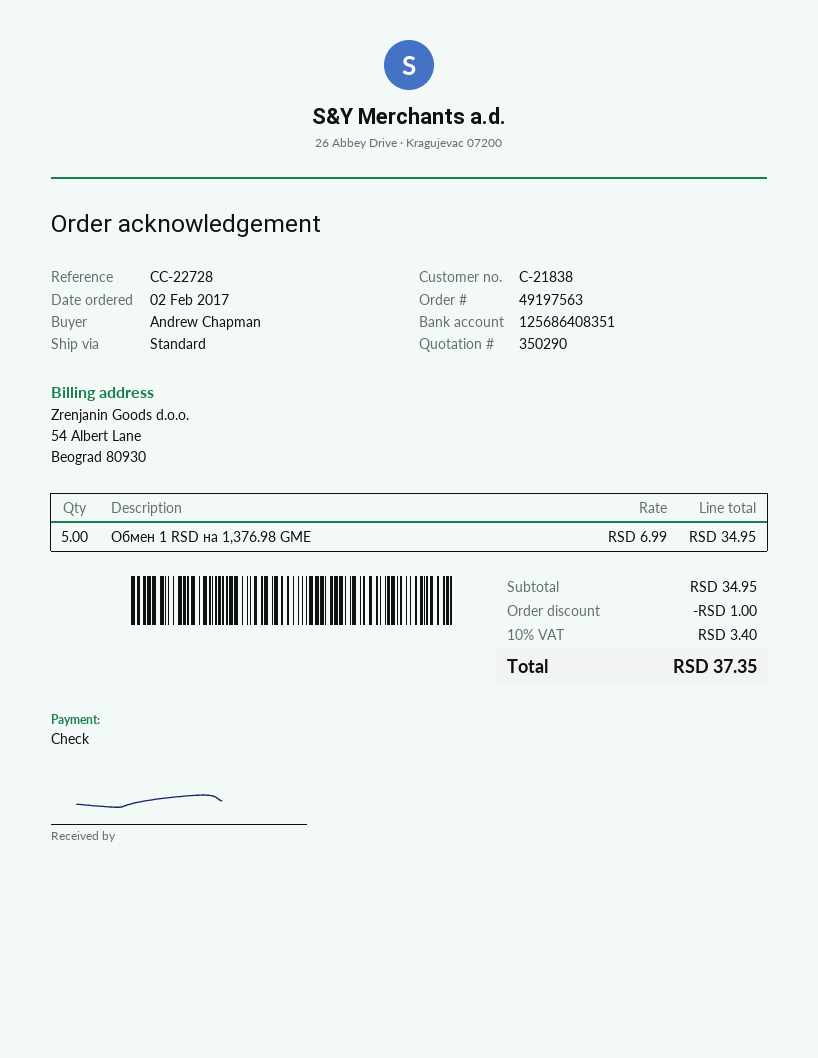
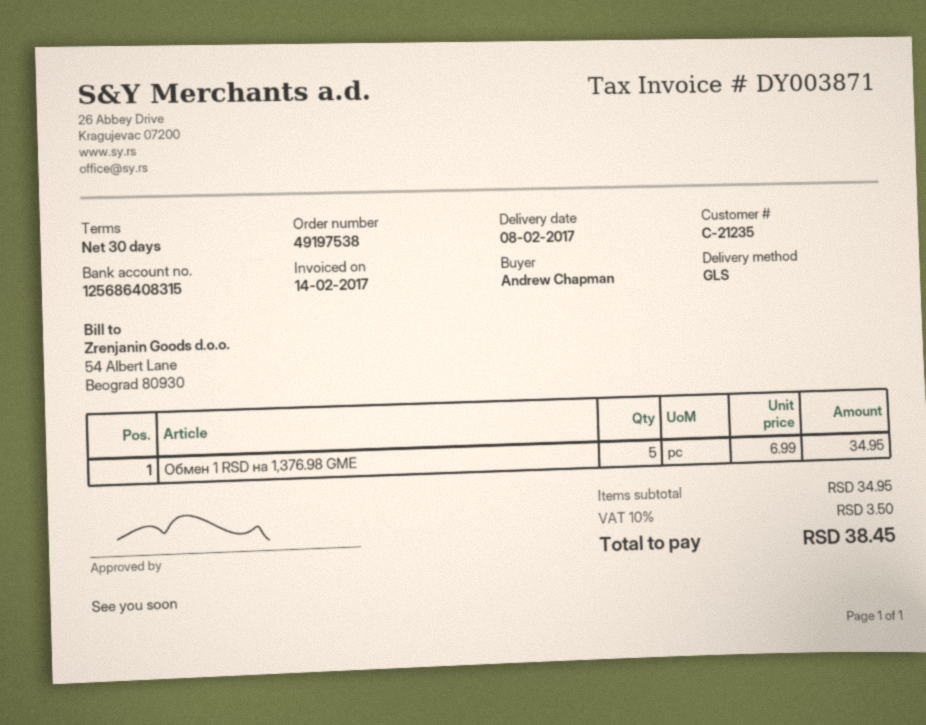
order number: 49197563 -> 49197538
customer number: C-21838 -> C-21235
bank account: 125686408351 -> 125686408315
shipping method: standard -> GLS
discount: 1.00 -> none
tax: 10% = 3.40 -> 10% = 3.50
total: 37.35 -> 38.45

